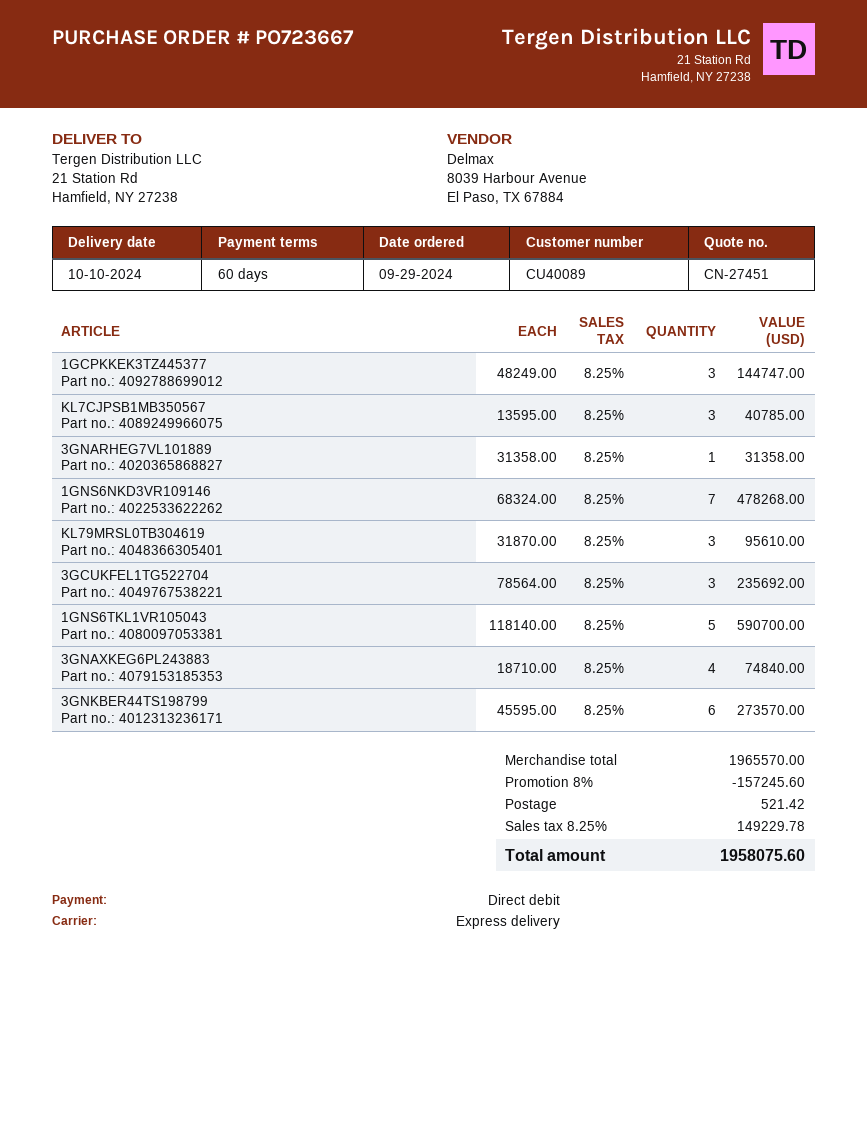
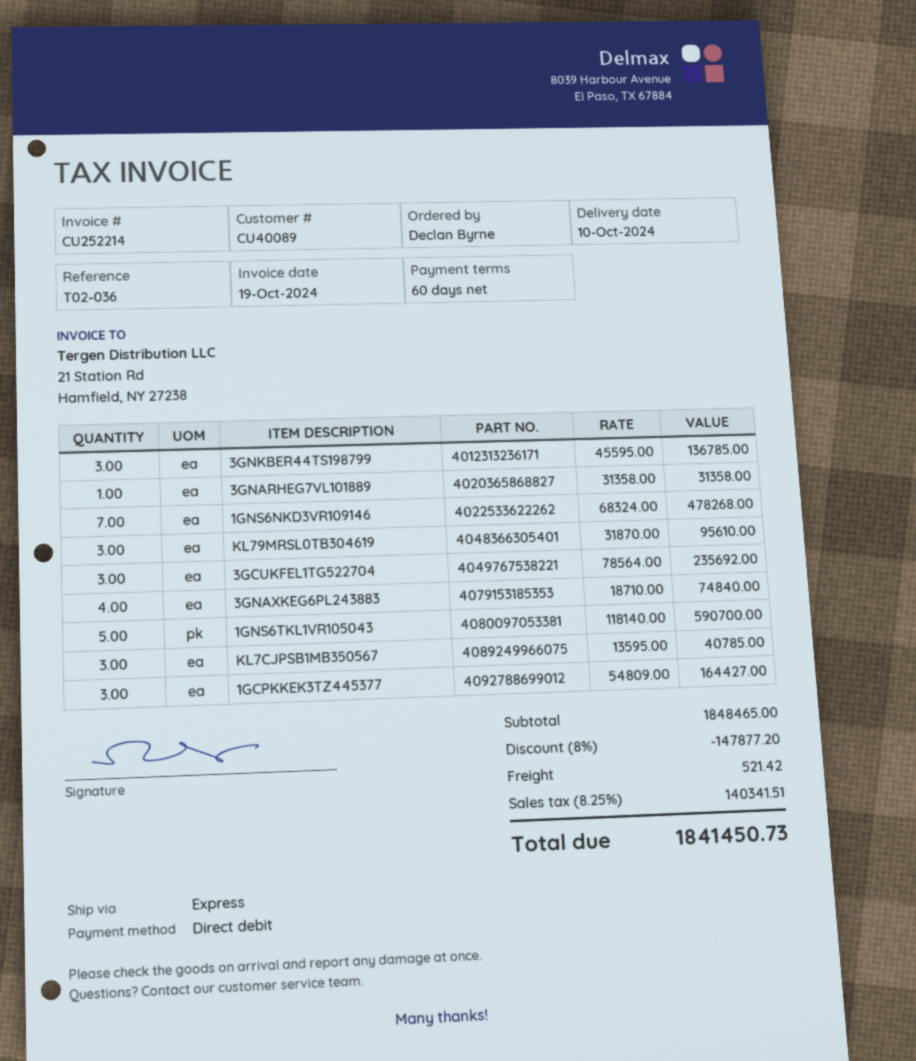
1GCPKKEK3TZ445377: 3 x 48249.00 = 144747.00 -> 3 x 54809.00 = 164427.00
3GNKBER44TS198799: 6 x 45595.00 = 273570.00 -> 3 x 45595.00 = 136785.00
subtotal: 1965570.00 -> 1848465.00
discount: 8% = 157245.60 -> 8% = 147877.20
tax: 8.25% = 149229.78 -> 8.25% = 140341.51
total: 1958075.60 -> 1841450.73

